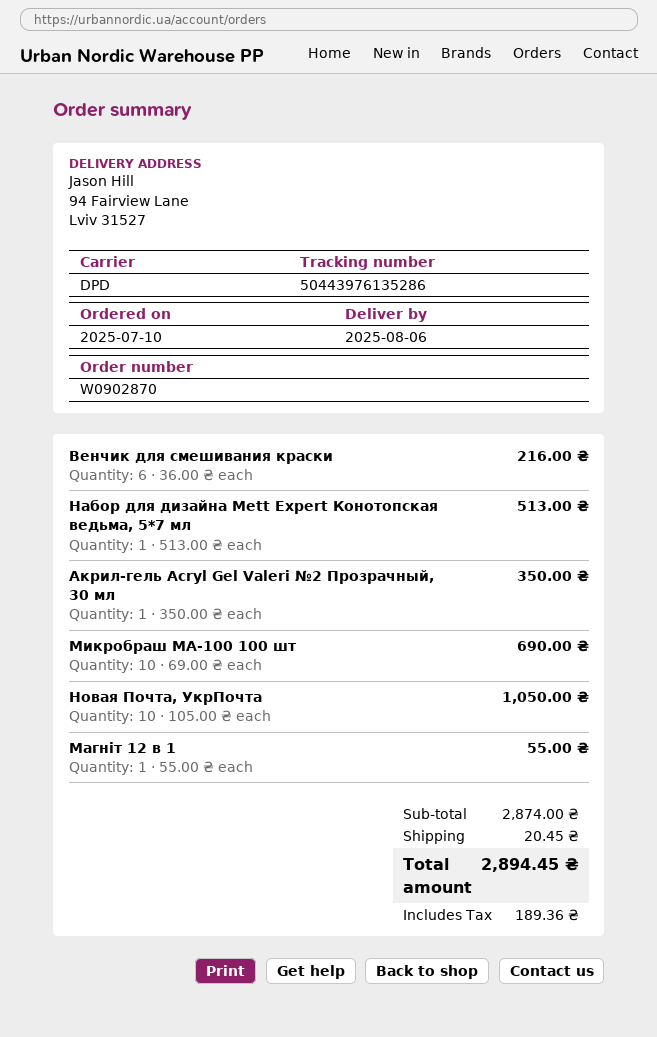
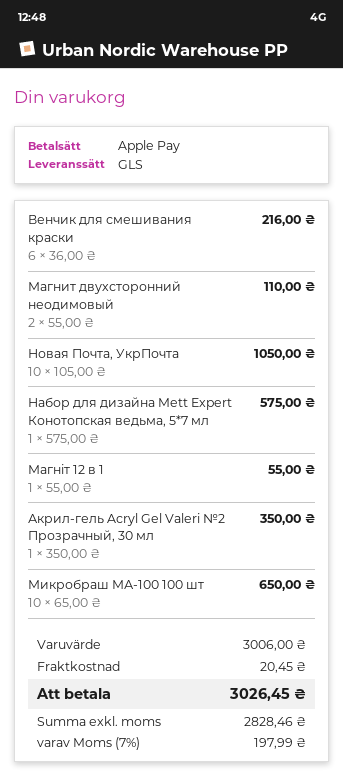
shipping method: DPD -> GLS
Набор для дизайна Mett Expert Конотопская ведьма, 5*7 мл: 1 x 513.00 = 513.00 -> 1 x 575.00 = 575.00
Микробраш МА-100 100 шт: 10 x 69.00 = 690.00 -> 10 x 65.00 = 650.00
Магнит двухсторонний неодимовый: none -> 2 x 55.00 = 110.00
subtotal: 2874.00 -> 3006.00
tax: 189.36 -> 197.99
total: 2894.45 -> 3026.45

